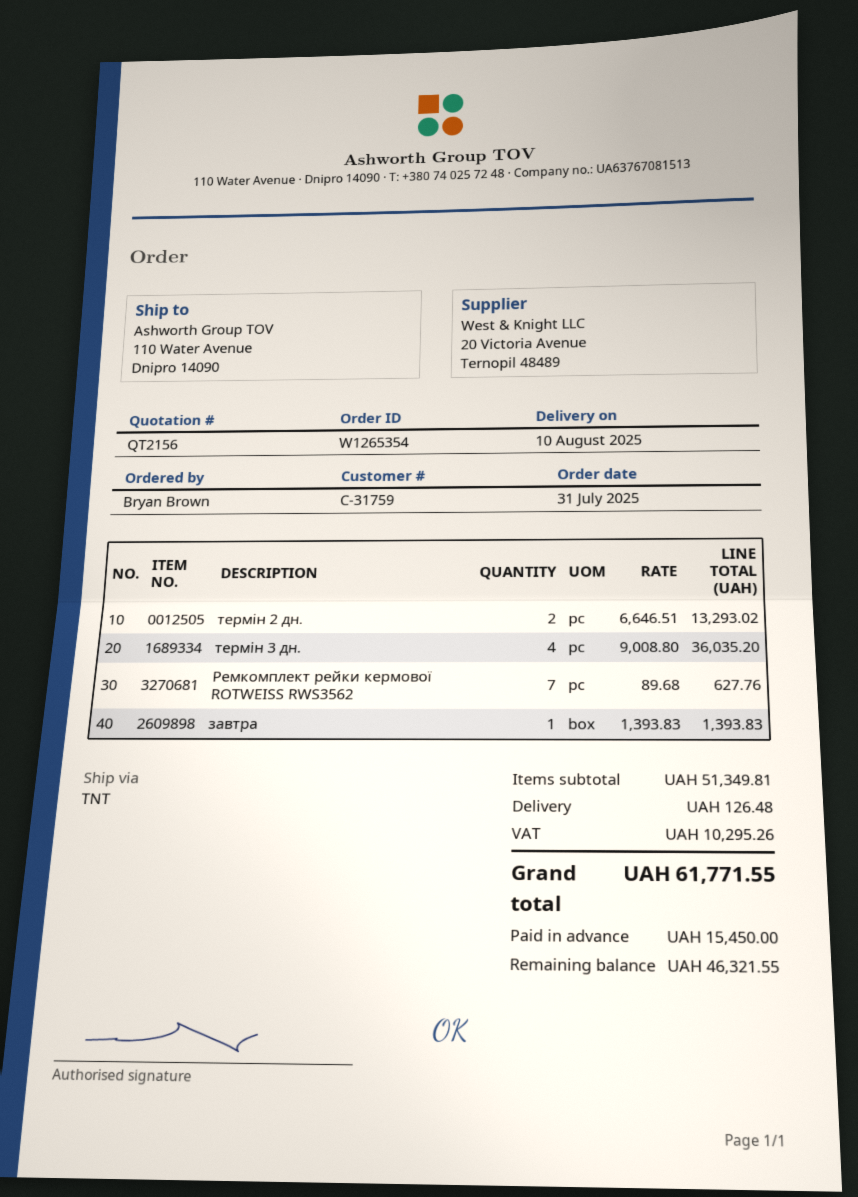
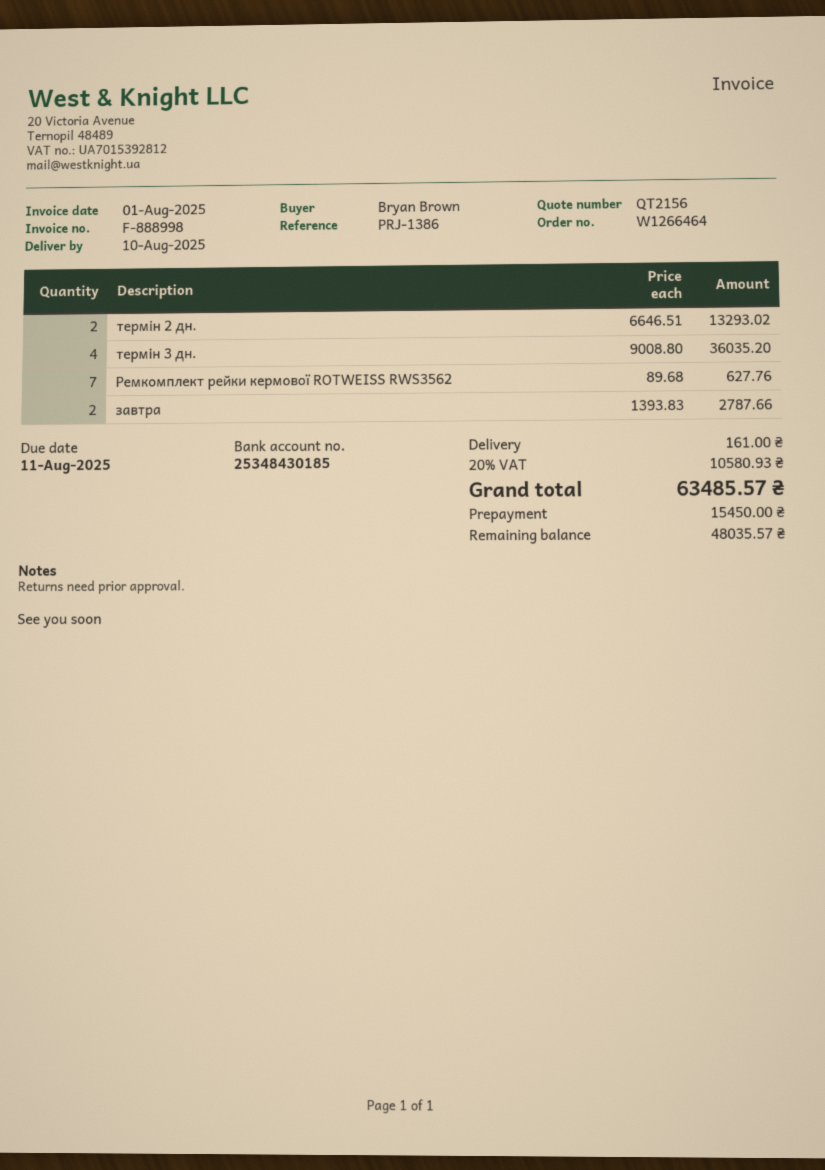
order number: W1265354 -> W1266464
завтра: 1 x 1393.83 = 1393.83 -> 2 x 1393.83 = 2787.66
shipping: 126.48 -> 161.00
tax: 10295.26 -> 10580.93
total: 61771.55 -> 63485.57
balance: 46321.55 -> 48035.57

